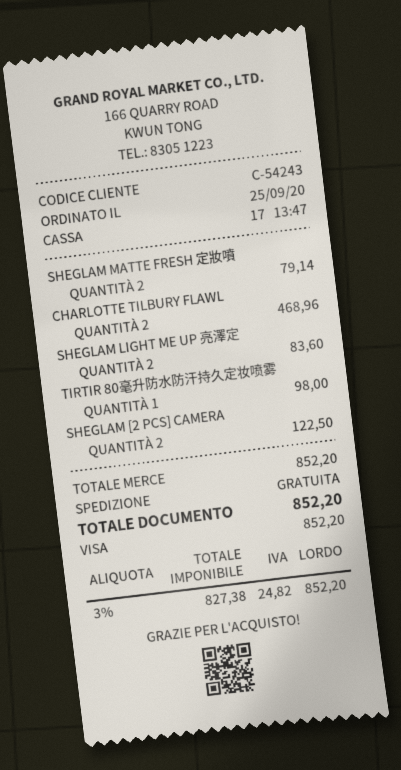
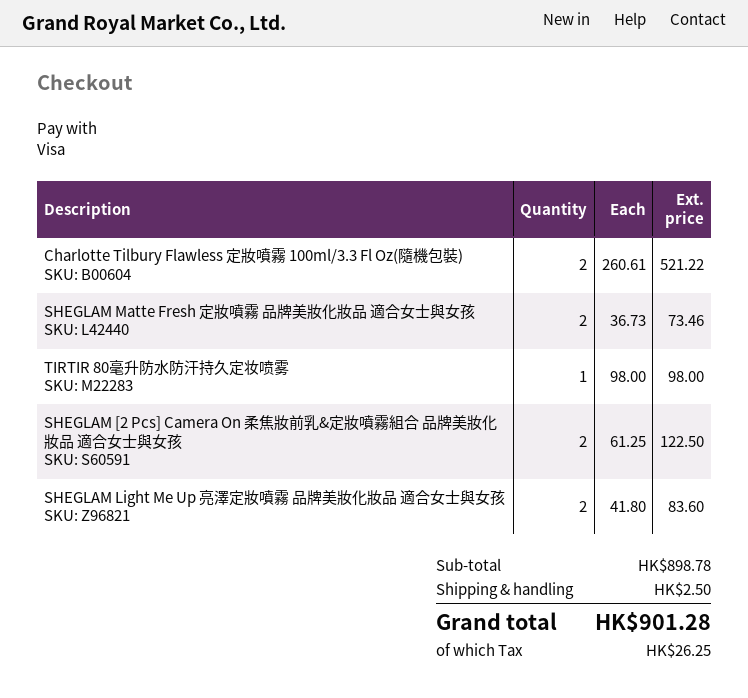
SHEGLAM MATTE FRESH 定妝噴: 2 for 79.14 -> 2 for 73.46
CHARLOTTE TILBURY FLAWL: 2 for 468.96 -> 2 for 521.22
subtotal: 852.20 -> 898.78
shipping: 0.00 -> 2.50
tax: 24.82 -> 26.25
total: 852.20 -> 901.28

